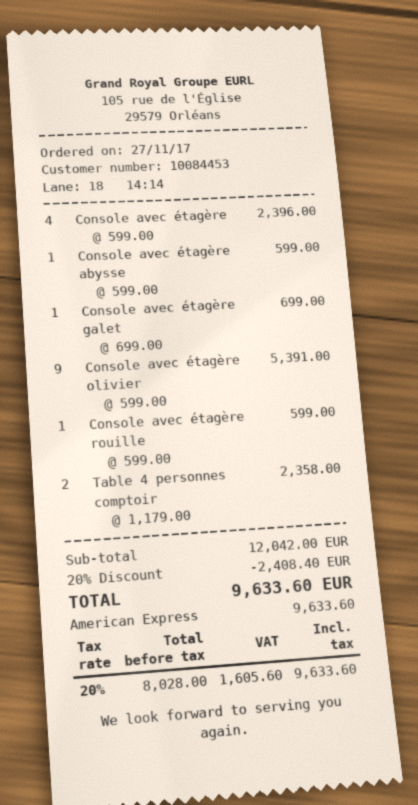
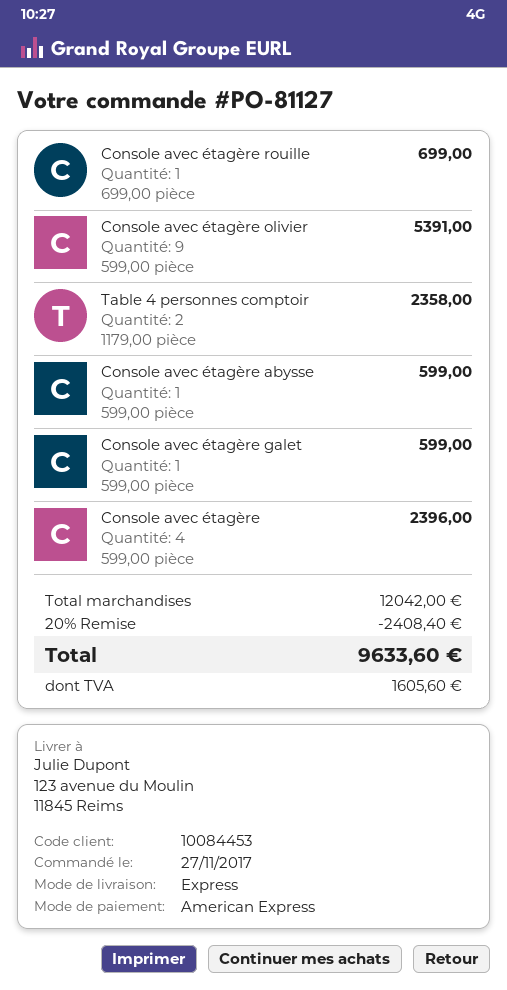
Console avec étagère galet: 1 x 699.00 = 699.00 -> 1 x 599.00 = 599.00
Console avec étagère rouille: 1 x 599.00 = 599.00 -> 1 x 699.00 = 699.00

